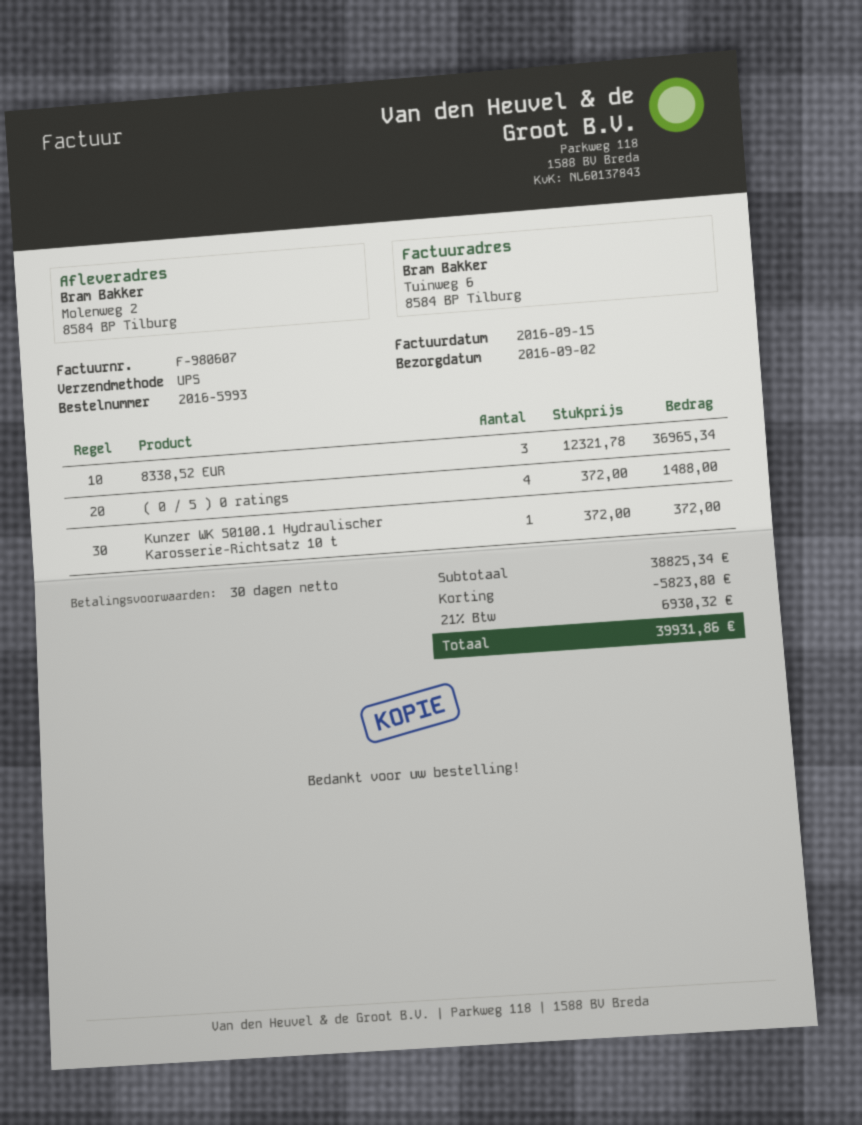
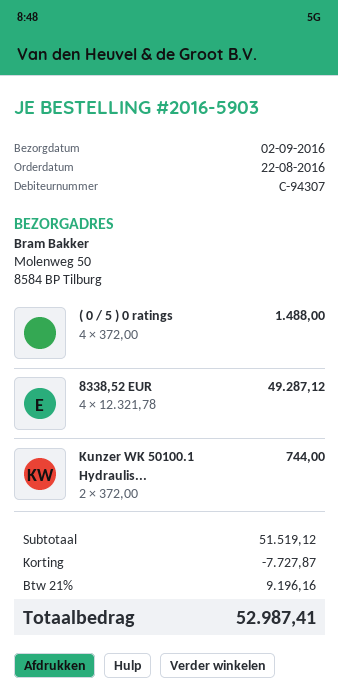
order number: 2016-5993 -> 2016-5903
ship to: Molenweg 2, 8584 BP Tilburg -> Molenweg 50, 8584 BP Tilburg
8338,52 EUR: 3 x 12321.78 = 36965.34 -> 4 x 12321.78 = 49287.12
Kunzer WK 50100.1 Hydraulischer Karosserie-Richtsatz 10 t: 1 x 372.00 = 372.00 -> 2 x 372.00 = 744.00
subtotal: 38825.34 -> 51519.12
discount: 5823.80 -> 7727.87
tax: 21% = 6930.32 -> 21% = 9196.16
total: 39931.86 -> 52987.41

